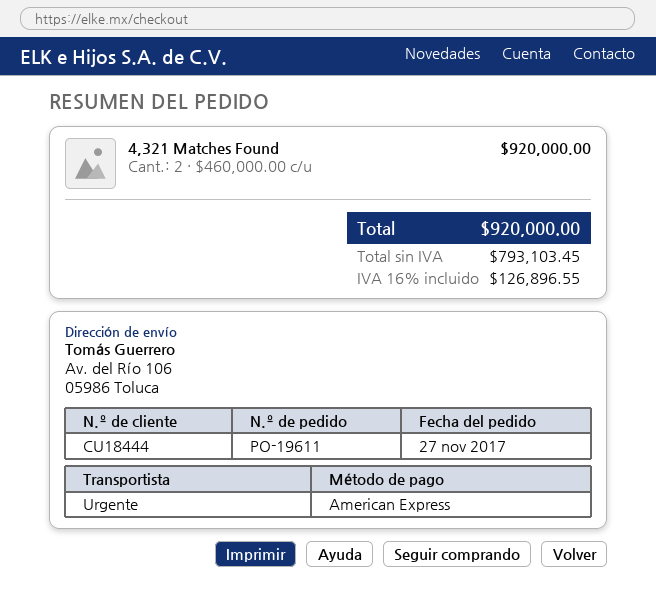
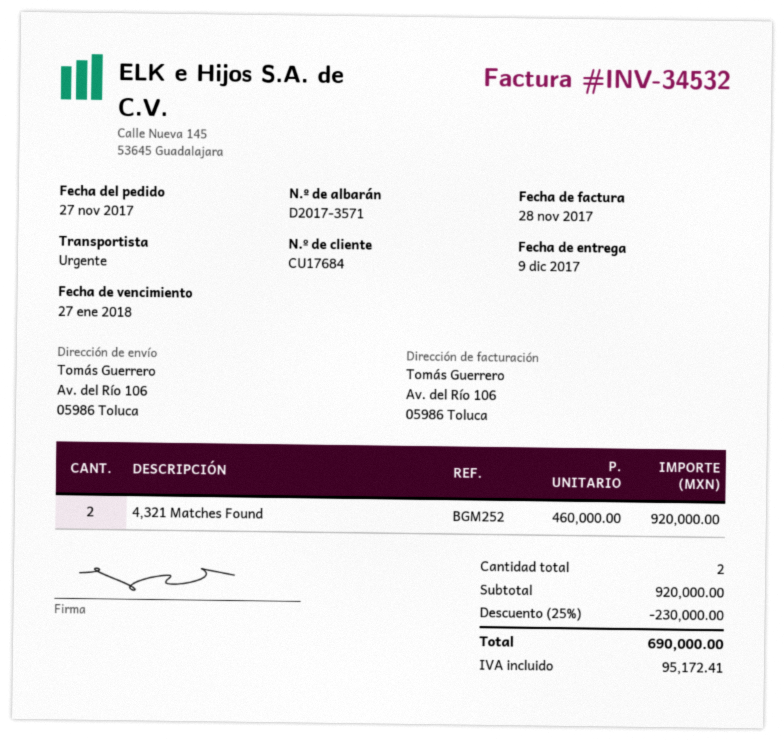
customer number: CU18444 -> CU17684
discount: none -> 25% = 230000.00
tax: 126896.55 -> 95172.41
total: 920000.00 -> 690000.00

